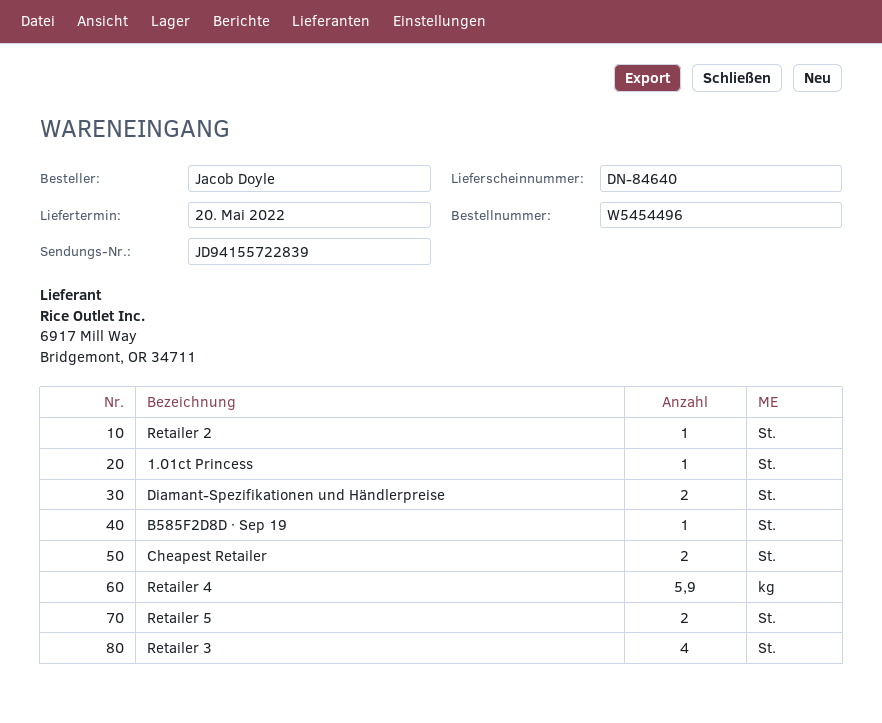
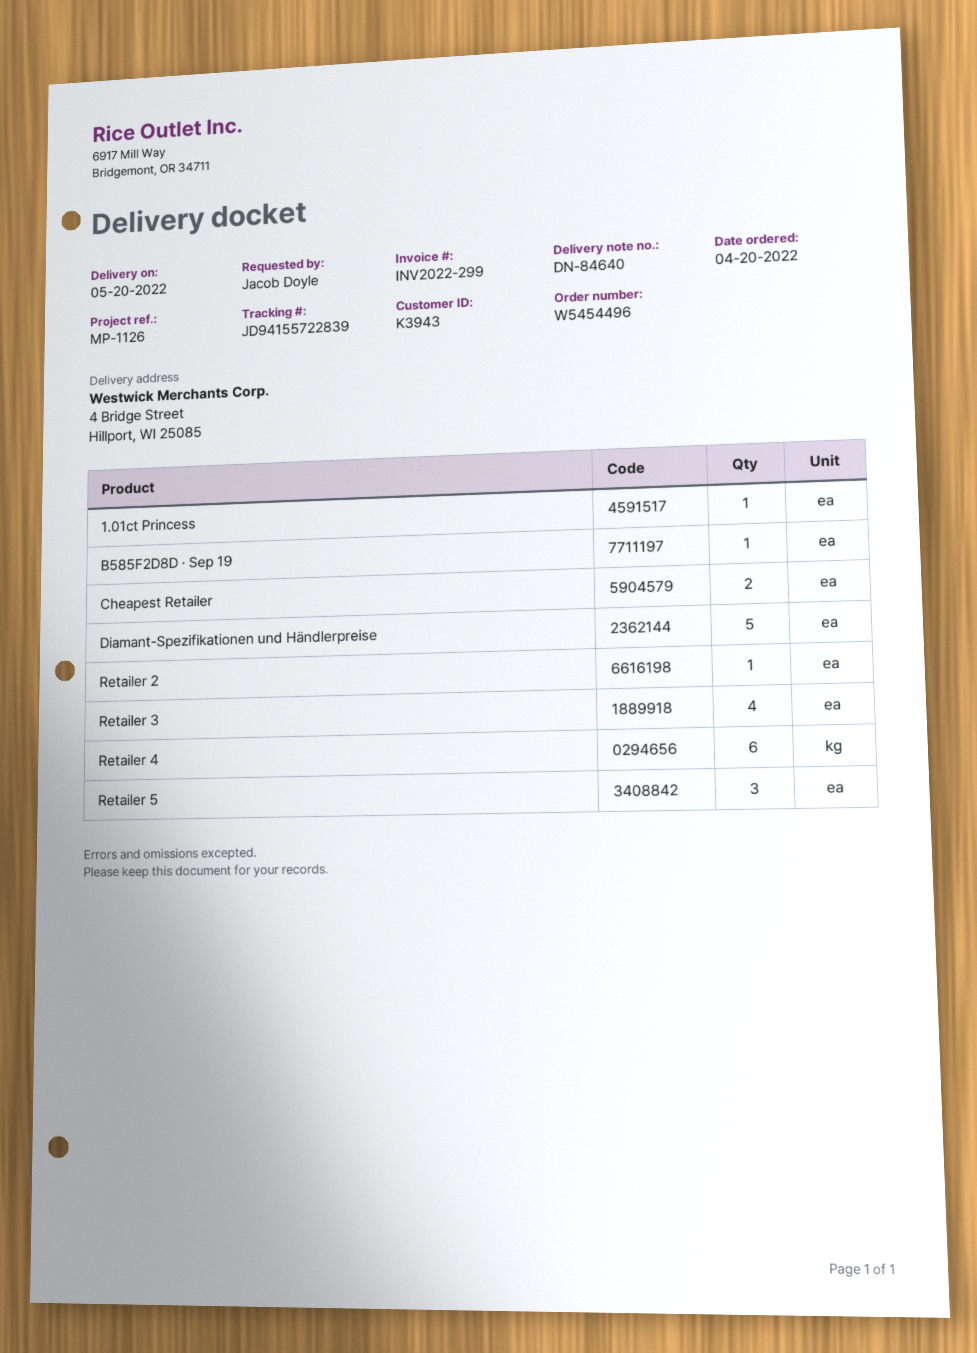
Diamant-Spezifikationen und Händlerpreise: 2 -> 5
Retailer 4: 5.9 -> 6
Retailer 5: 2 -> 3

